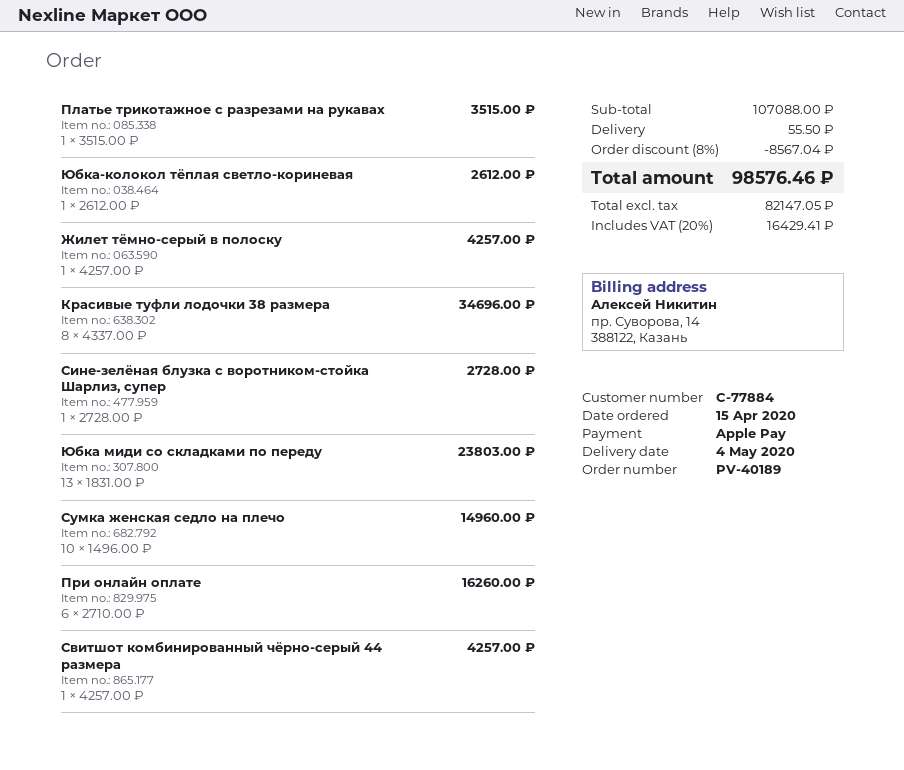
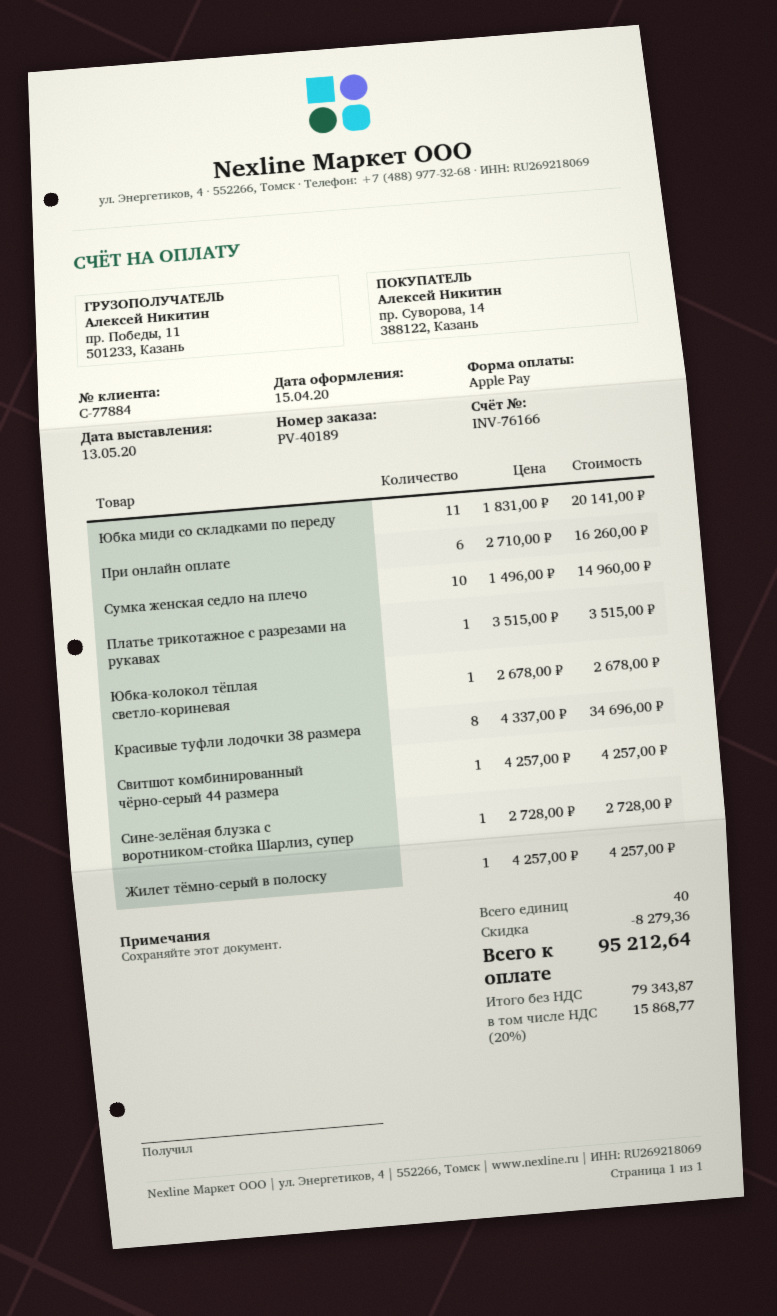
Юбка-колокол тёплая светло-кориневая: 1 x 2612.00 = 2612.00 -> 1 x 2678.00 = 2678.00
Юбка миди со складками по переду: 13 x 1831.00 = 23803.00 -> 11 x 1831.00 = 20141.00
discount: 8567.04 -> 8279.36
shipping: 55.50 -> none
net: 82147.05 -> 79343.87
tax: 20% = 16429.41 -> 20% = 15868.77
total: 98576.46 -> 95212.64

